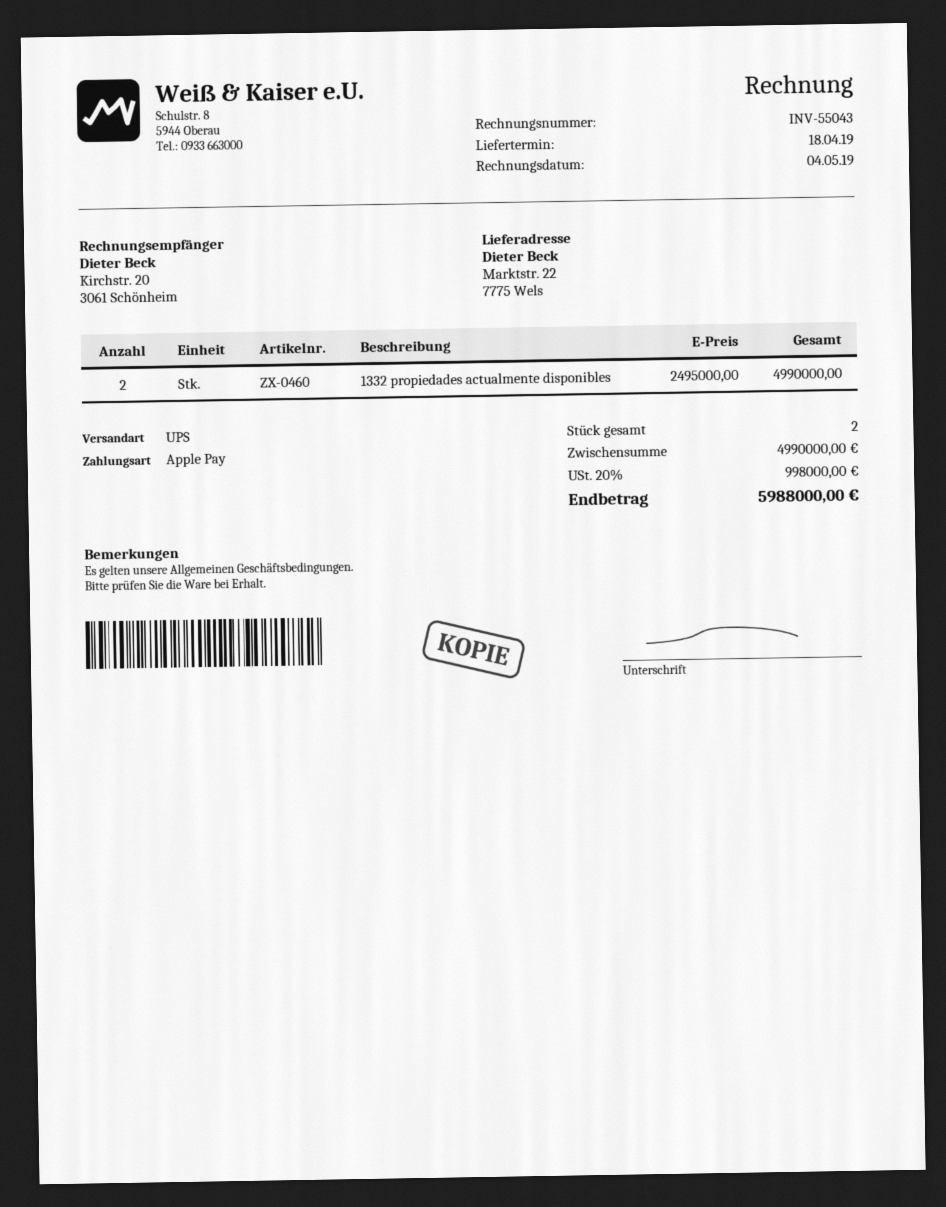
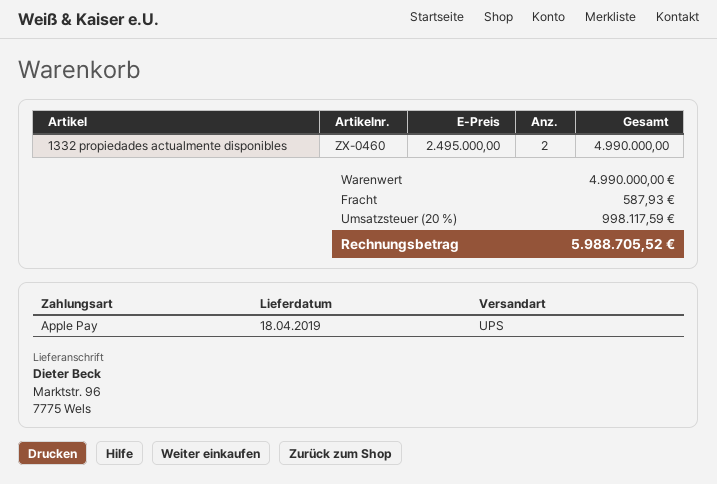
ship to: Marktstr. 22, 7775 Wels -> Marktstr. 96, 7775 Wels
shipping: none -> 587.93
tax: 20% = 998000.00 -> 20% = 998117.59
total: 5988000.00 -> 5988705.52

